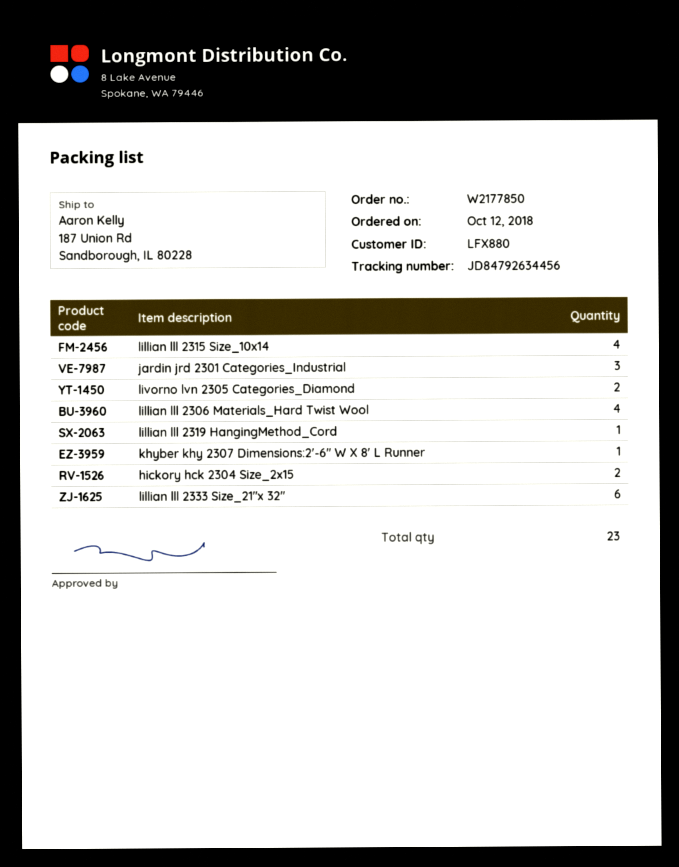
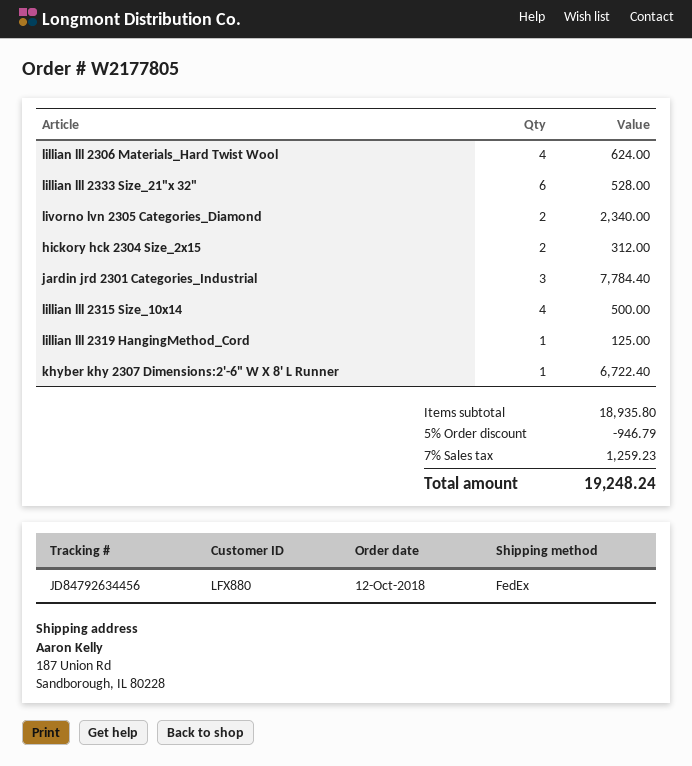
order number: W2177850 -> W2177805

